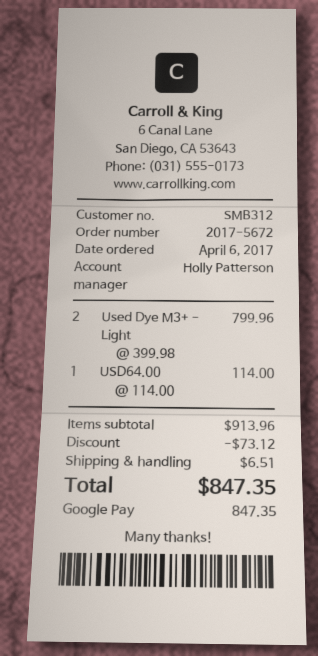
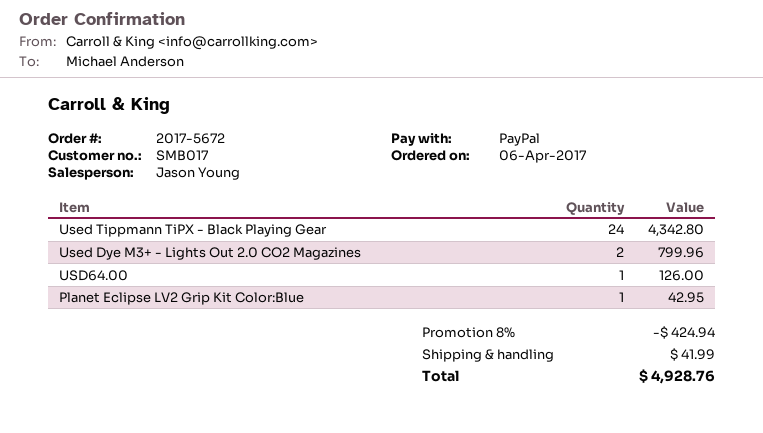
customer number: SMB312 -> SMB017
sales rep: Holly Patterson -> Jason Young
payment method: Google Pay -> PayPal
USD64.00: 1 for 114.00 -> 1 for 126.00
Used Tippmann TiPX - Black Playing Gear: none -> 24 for 4342.80
Planet Eclipse LV2 Grip Kit Color:Blue: none -> 1 for 42.95
discount: 73.12 -> 424.94
shipping: 6.51 -> 41.99
total: 847.35 -> 4928.76

